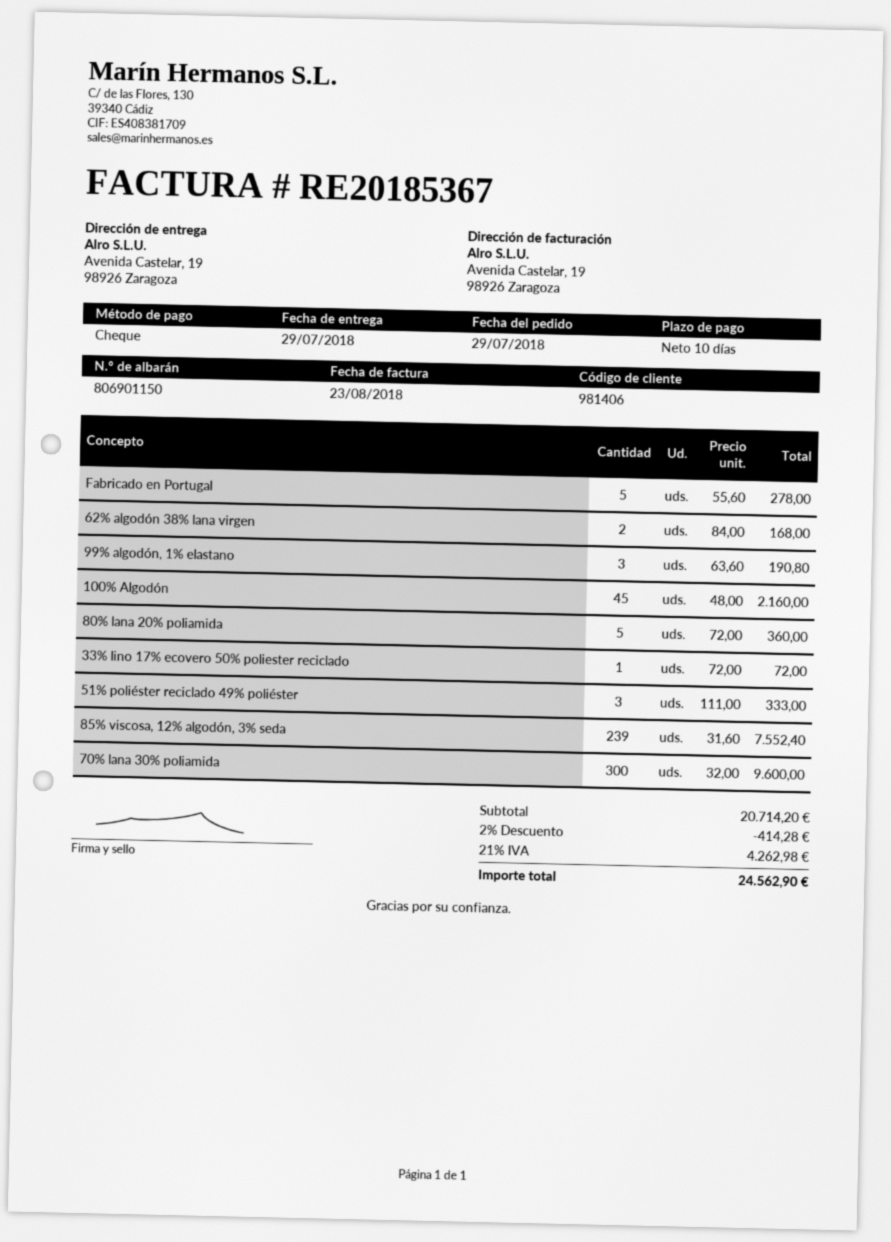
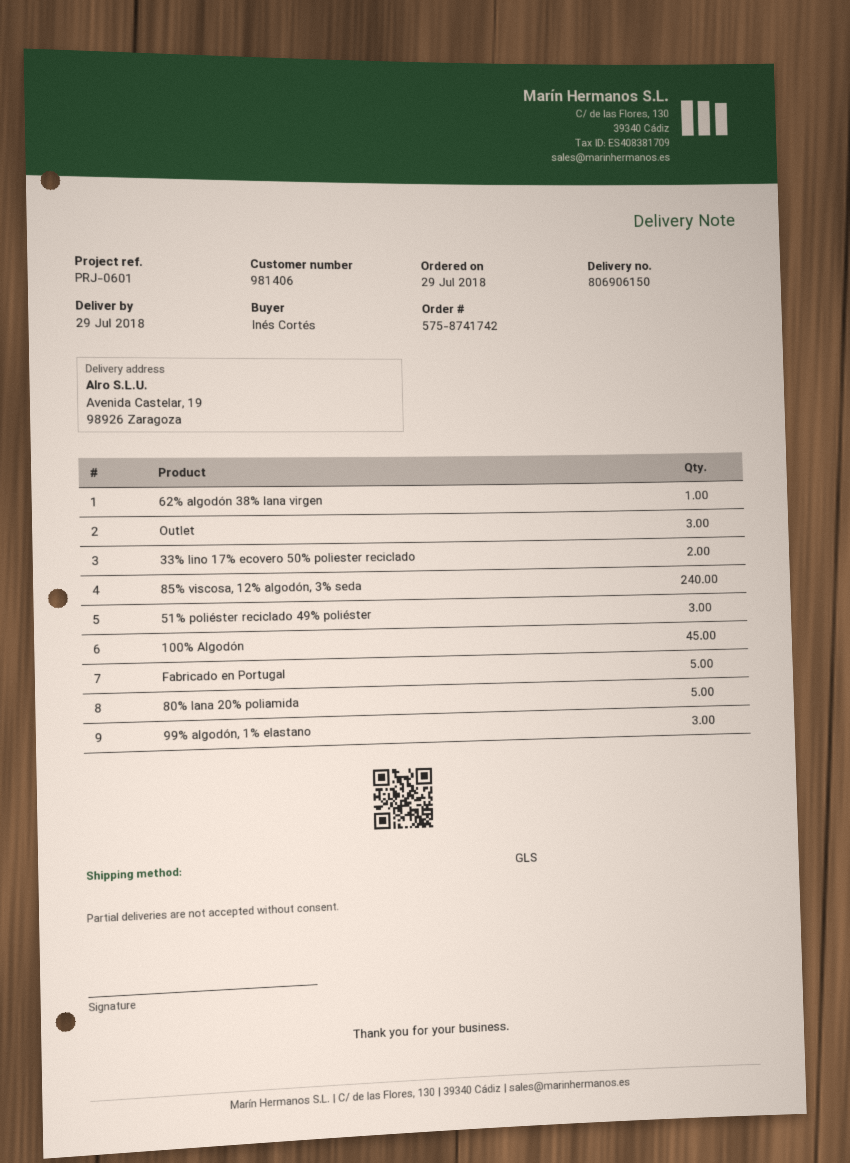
delivery note number: 806901150 -> 806906150
62% algodón 38% lana virgen: 2 -> 1
33% lino 17% ecovero 50% poliester reciclado: 1 -> 2
85% viscosa, 12% algodón, 3% seda: 239 -> 240
70% lana 30% poliamida: 300 -> none
Outlet: none -> 3

